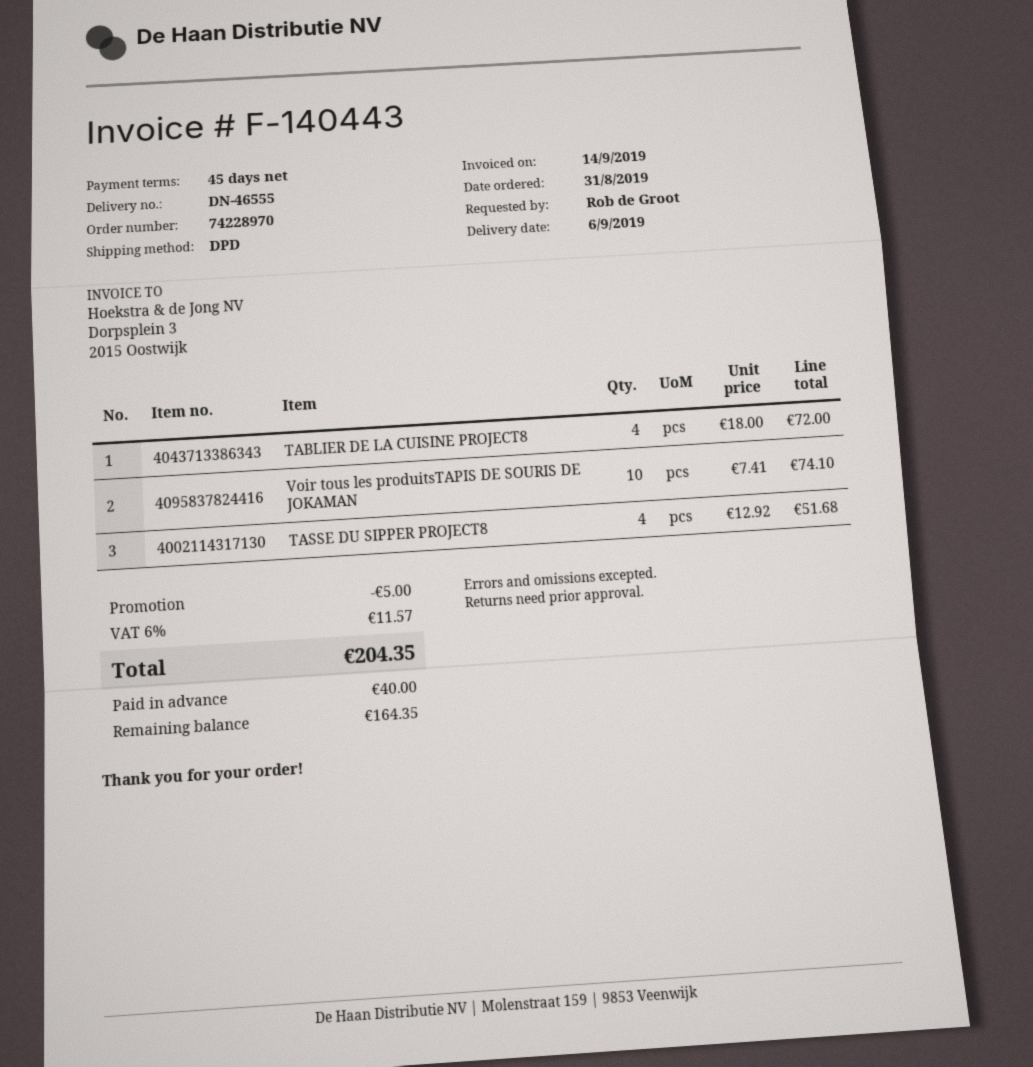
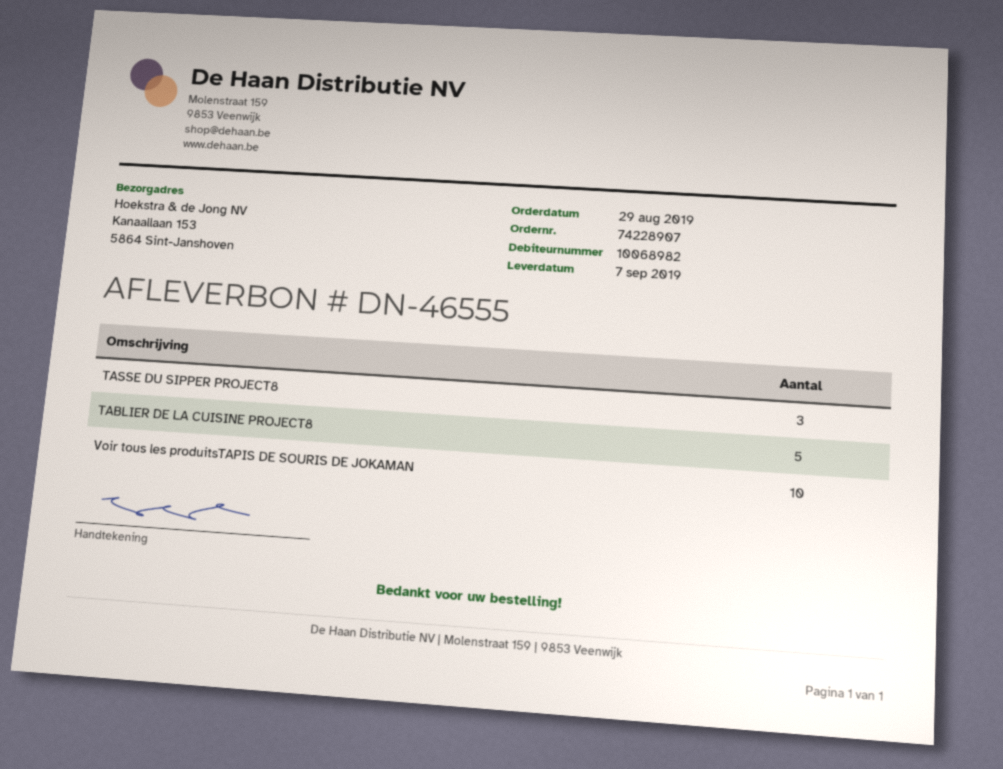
order number: 74228970 -> 74228907
order date: 2019-08-31 -> 2019-08-29
delivery date: 2019-09-06 -> 2019-09-07
TABLIER DE LA CUISINE PROJECT8: 4 -> 5
TASSE DU SIPPER PROJECT8: 4 -> 3

